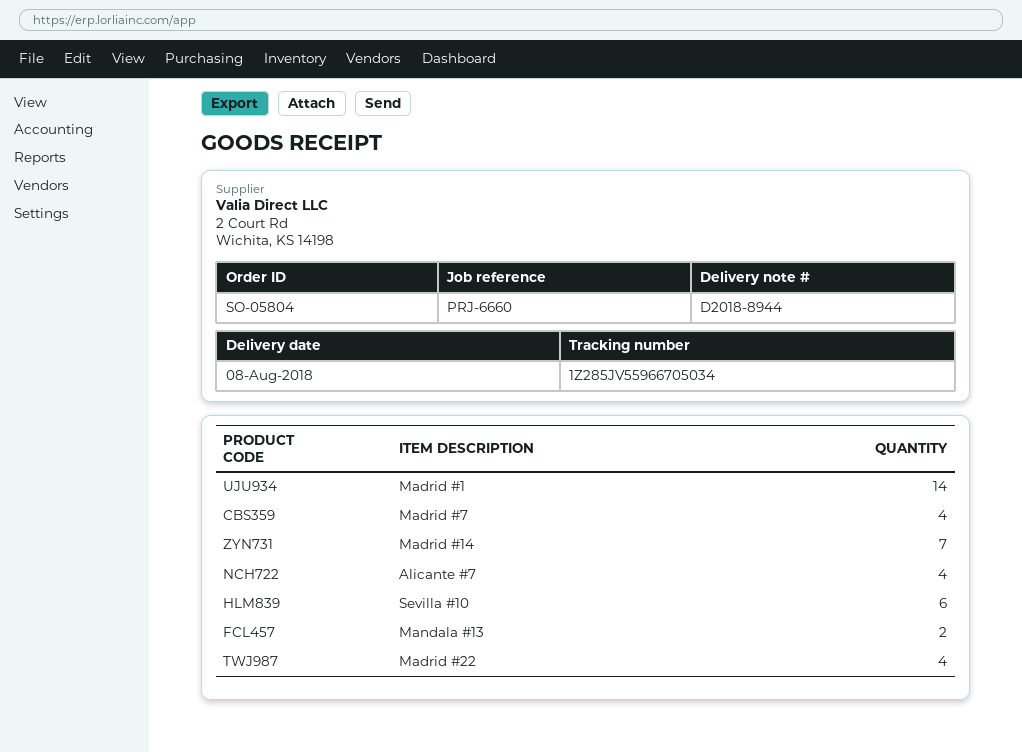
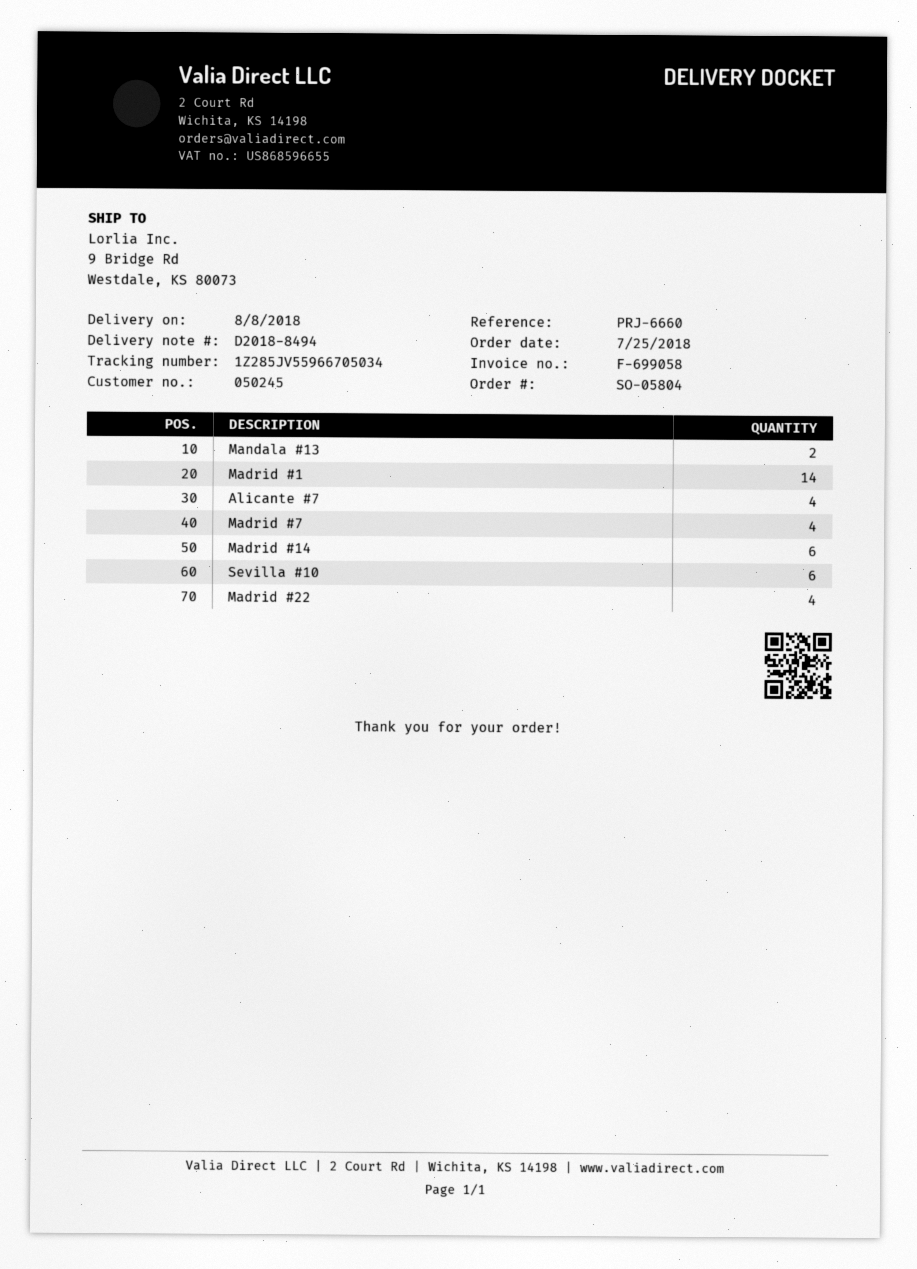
delivery note number: D2018-8944 -> D2018-8494
Madrid #14: 7 -> 6

